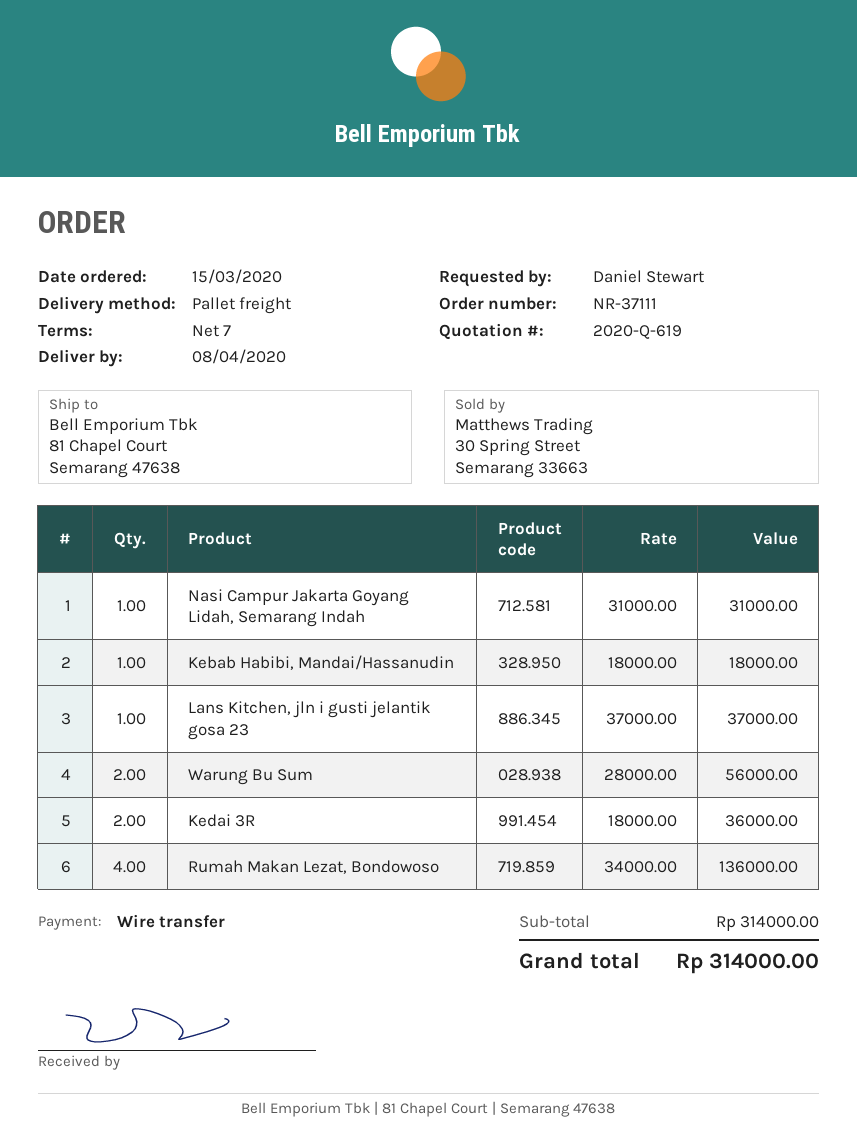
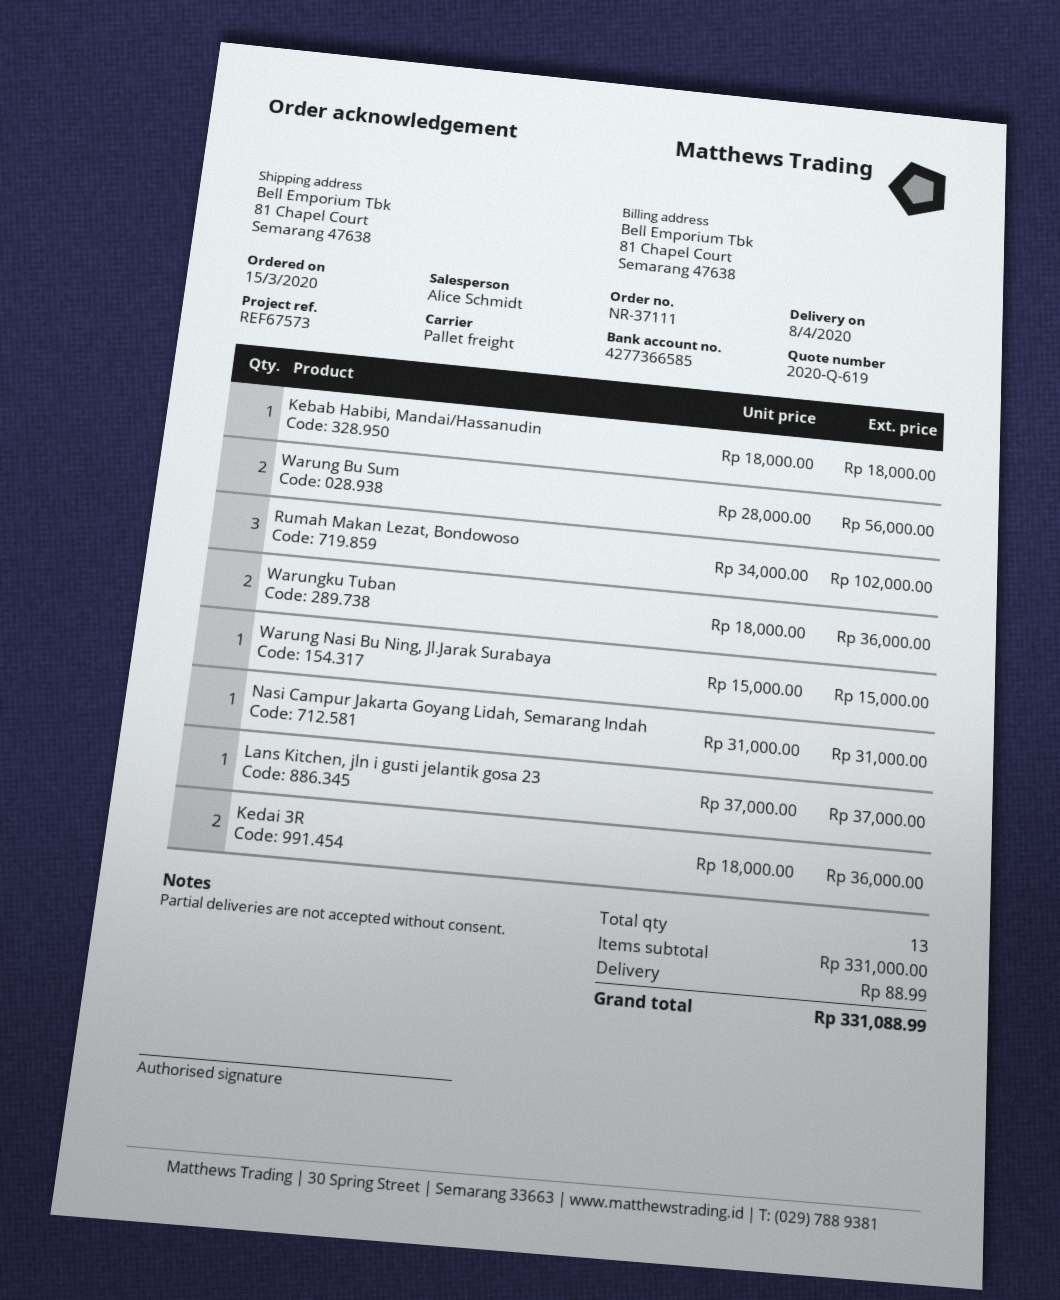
Rumah Makan Lezat, Bondowoso: 4 x 34000.00 = 136000.00 -> 3 x 34000.00 = 102000.00
Warungku Tuban: none -> 2 x 18000.00 = 36000.00
Warung Nasi Bu Ning, Jl.Jarak Surabaya: none -> 1 x 15000.00 = 15000.00
subtotal: 314000.00 -> 331000.00
shipping: none -> 88.99
total: 314000.00 -> 331088.99

